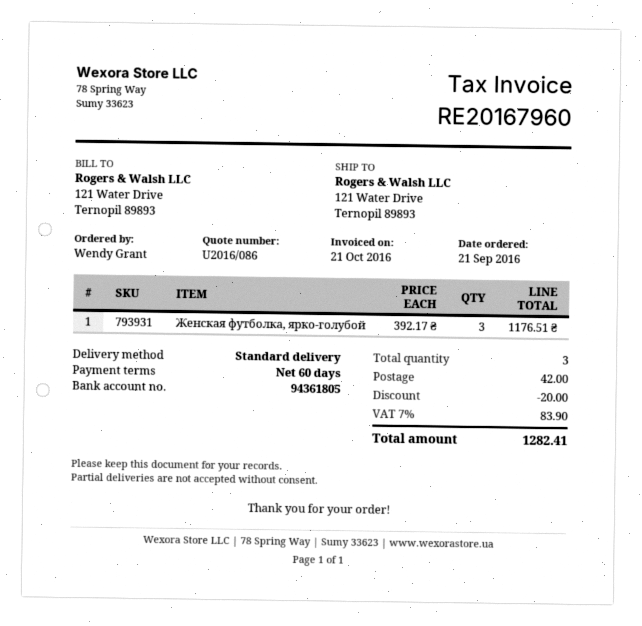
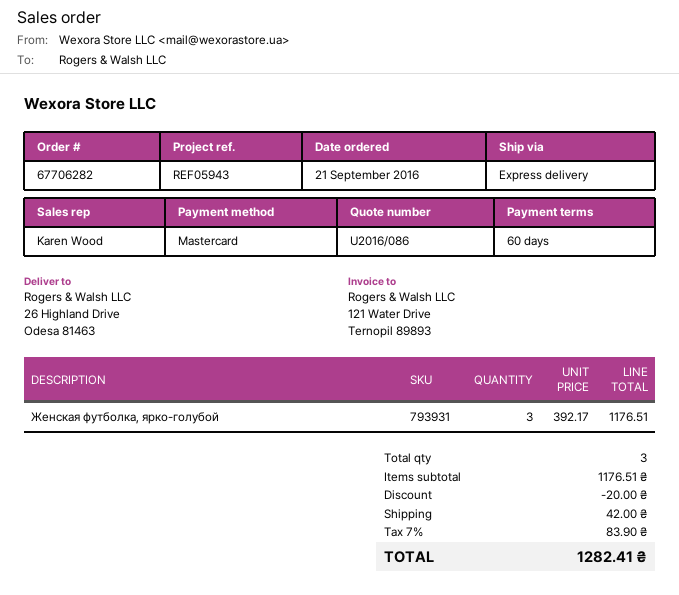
shipping method: standard -> express
ship to: 121 Water Drive, Ternopil 89893 -> 26 Highland Drive, Odesa 81463

